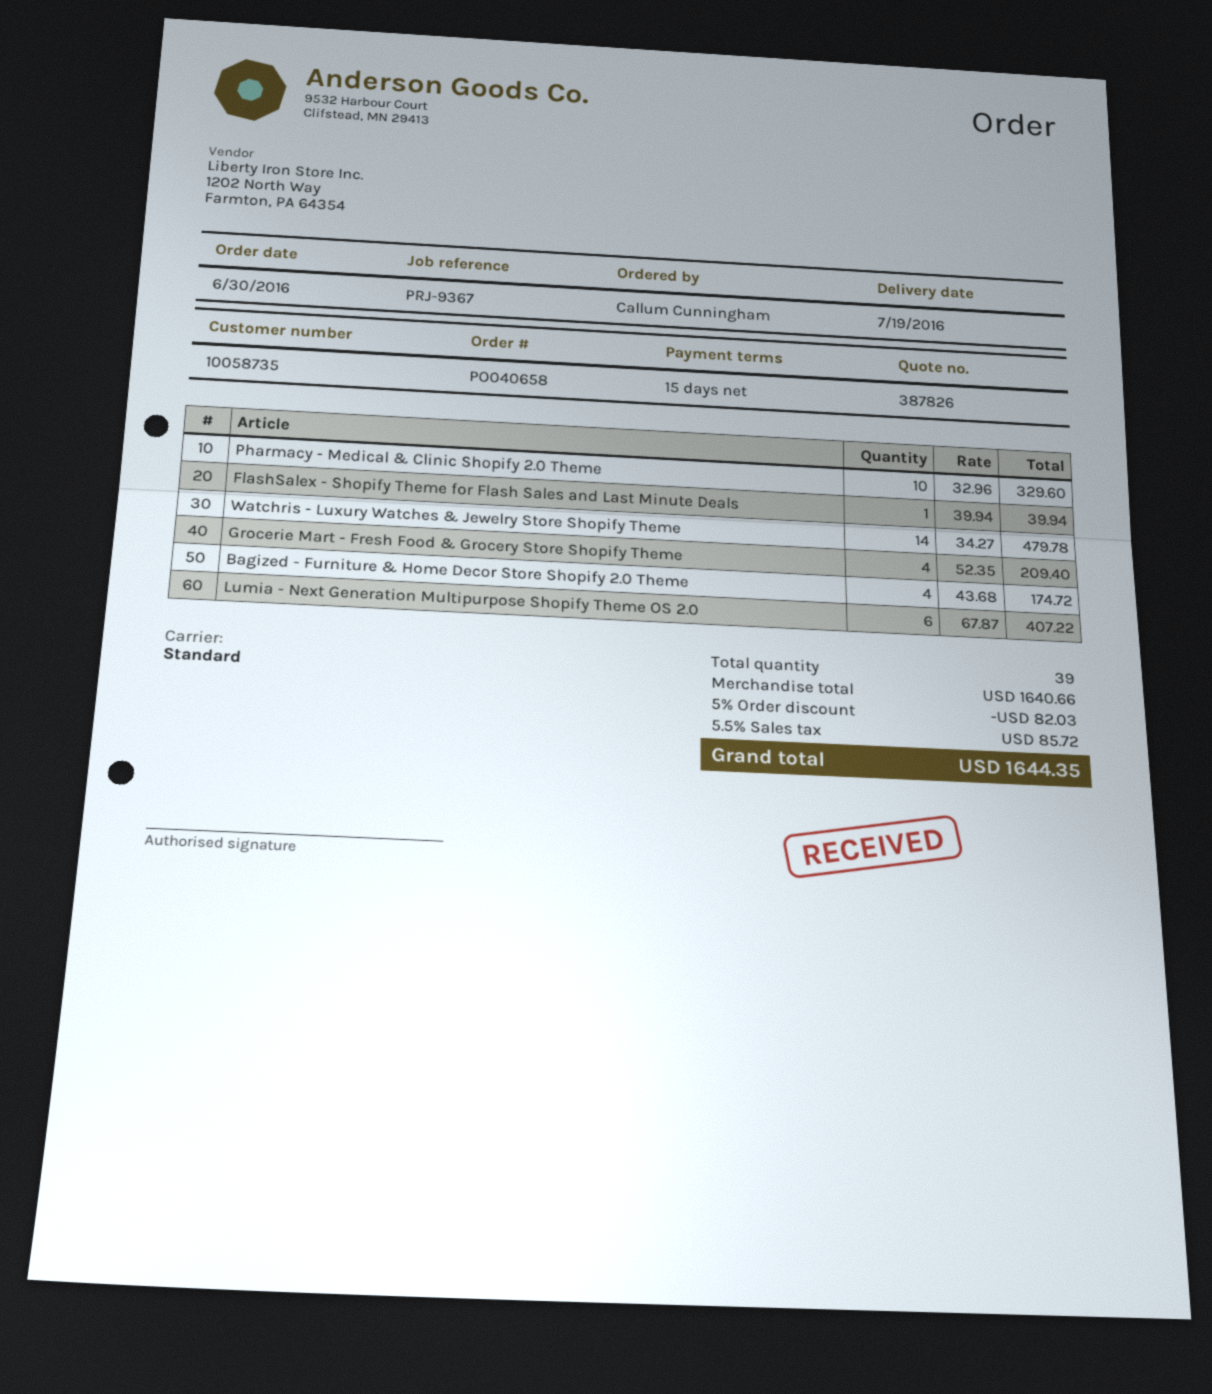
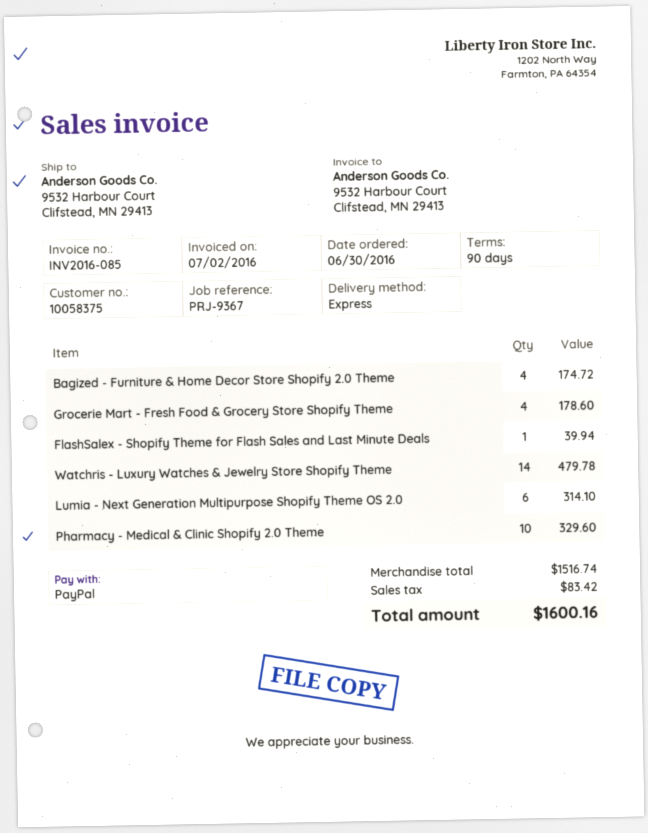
payment terms: 15 days -> 90 days
customer number: 10058735 -> 10058375
shipping method: standard -> express
Grocerie Mart - Fresh Food & Grocery Store Shopify Theme: 4 for 209.40 -> 4 for 178.60
Lumia - Next Generation Multipurpose Shopify Theme OS 2.0: 6 for 407.22 -> 6 for 314.10
subtotal: 1640.66 -> 1516.74
discount: 5% = 82.03 -> none
tax: 85.72 -> 83.42
total: 1644.35 -> 1600.16

